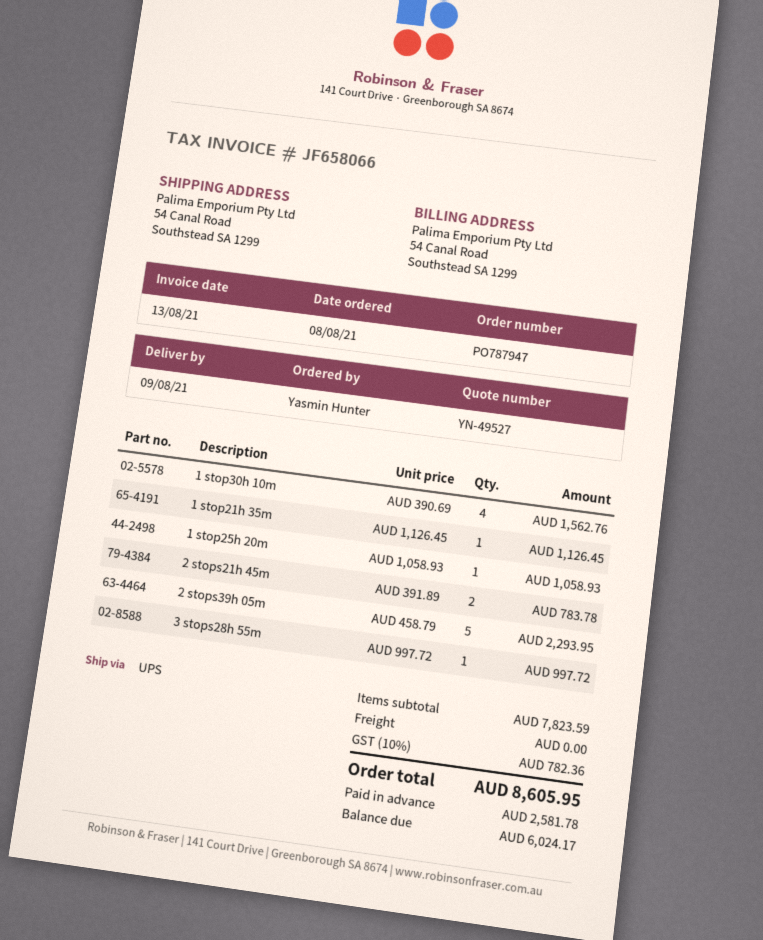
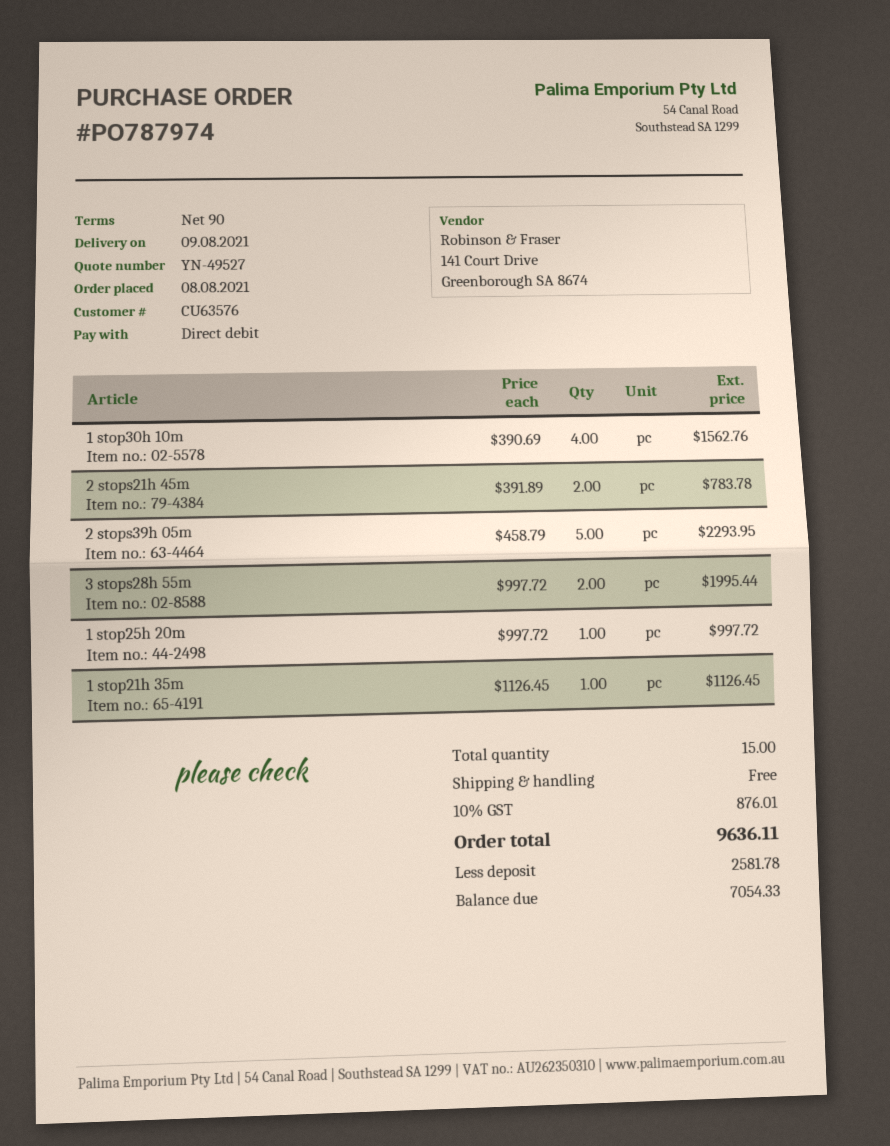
order number: PO787947 -> PO787974
1 stop25h 20m: 1 x 1058.93 = 1058.93 -> 1 x 997.72 = 997.72
3 stops28h 55m: 1 x 997.72 = 997.72 -> 2 x 997.72 = 1995.44
tax: 10% = 782.36 -> 10% = 876.01
total: 8605.95 -> 9636.11
balance: 6024.17 -> 7054.33

